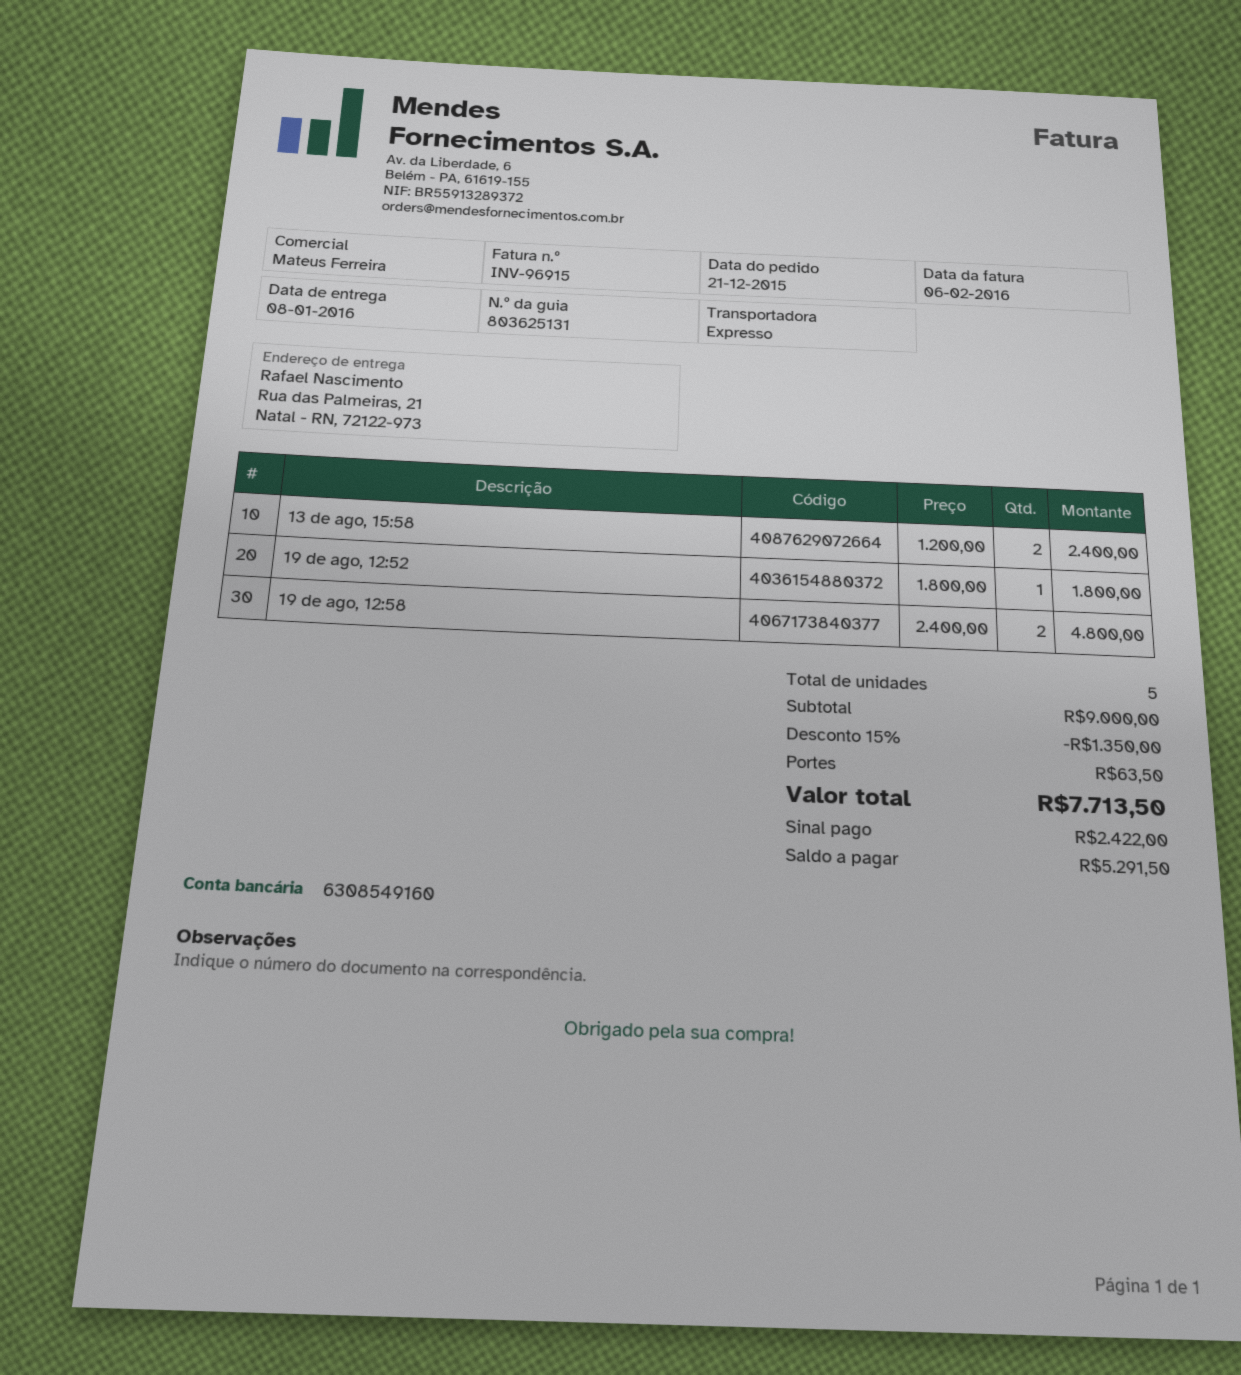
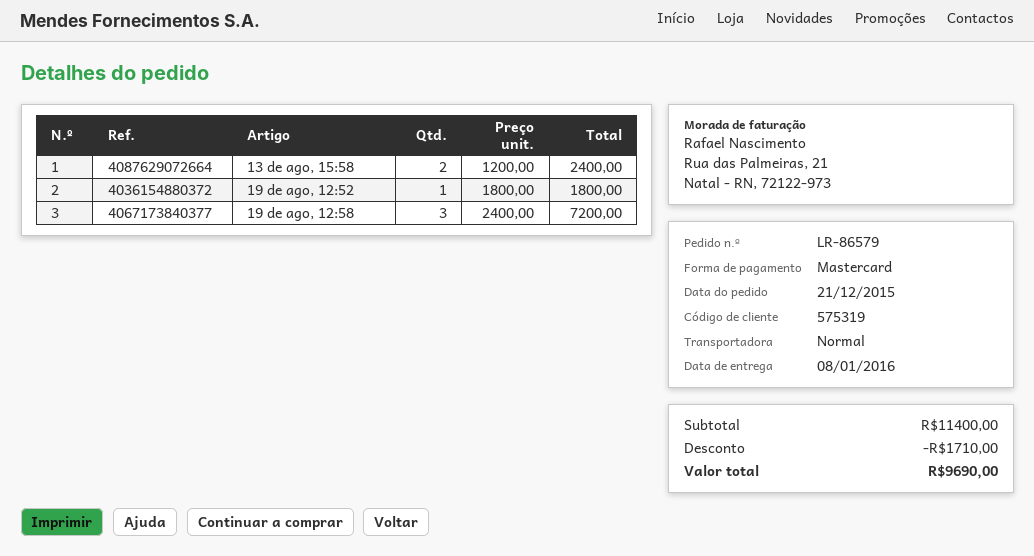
shipping method: express -> standard
19 de ago, 12:58: 2 x 2400.00 = 4800.00 -> 3 x 2400.00 = 7200.00
subtotal: 9000.00 -> 11400.00
discount: 1350.00 -> 1710.00
shipping: 63.50 -> none
total: 7713.50 -> 9690.00

